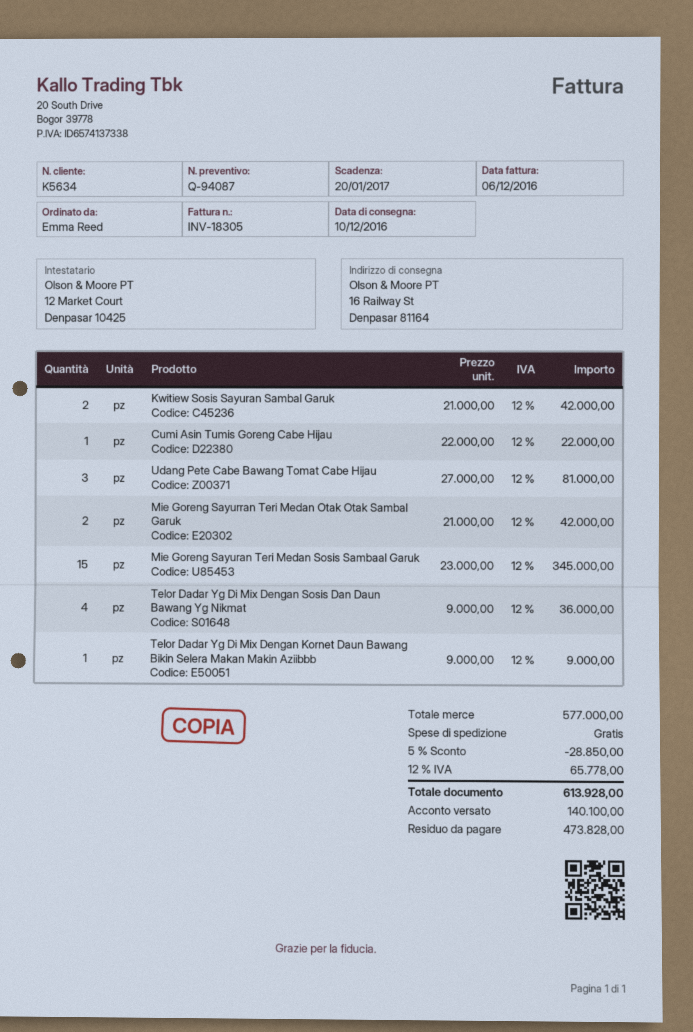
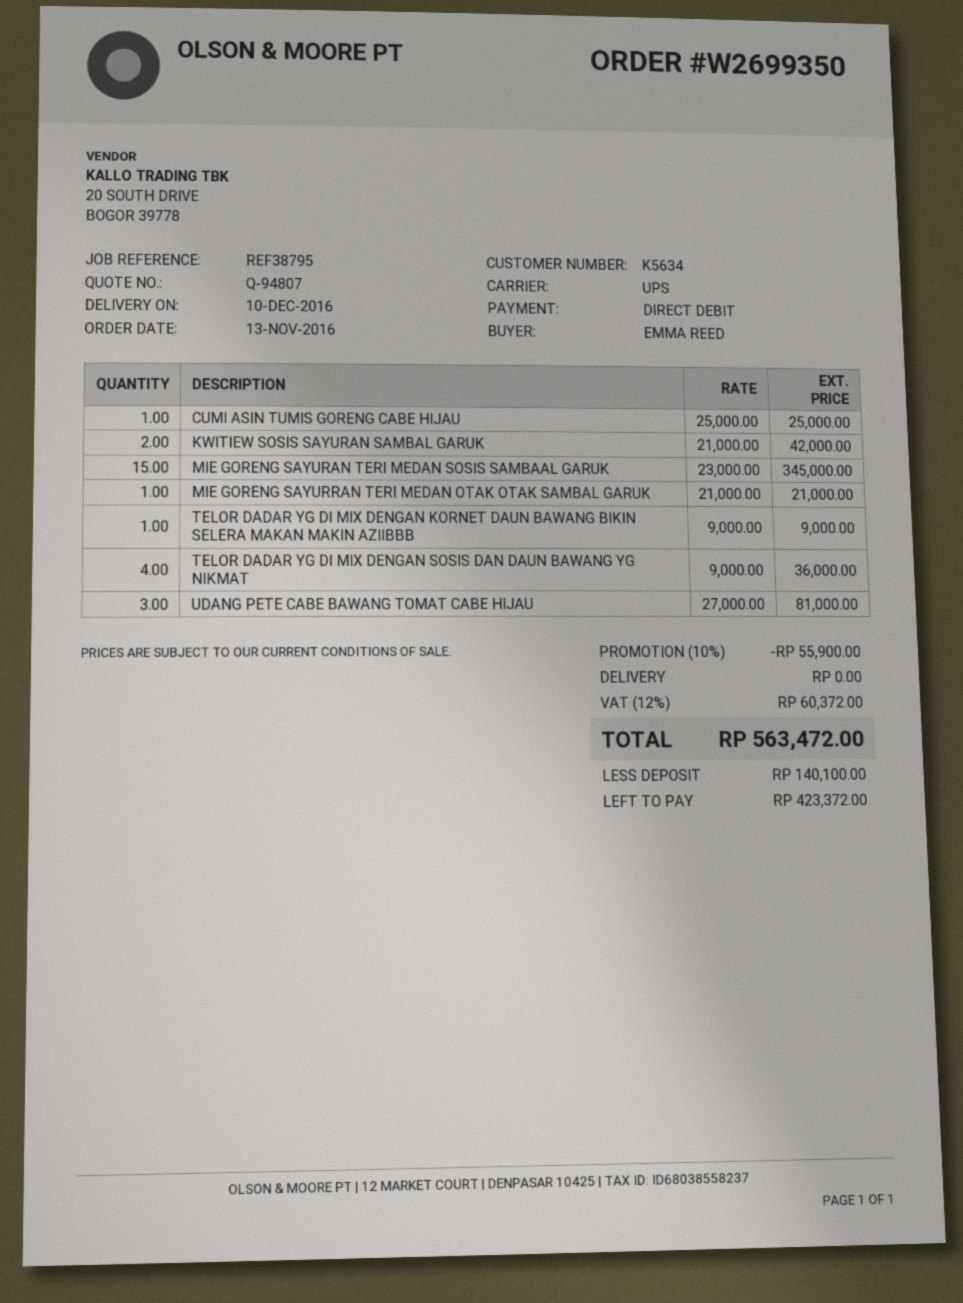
quote number: Q-94087 -> Q-94807
Cumi Asin Tumis Goreng Cabe Hijau: 1 x 22000.00 = 22000.00 -> 1 x 25000.00 = 25000.00
Mie Goreng Sayurran Teri Medan Otak Otak Sambal Garuk: 2 x 21000.00 = 42000.00 -> 1 x 21000.00 = 21000.00
discount: 5% = 28850.00 -> 10% = 55900.00
tax: 12% = 65778.00 -> 12% = 60372.00
total: 613928.00 -> 563472.00
balance: 473828.00 -> 423372.00

